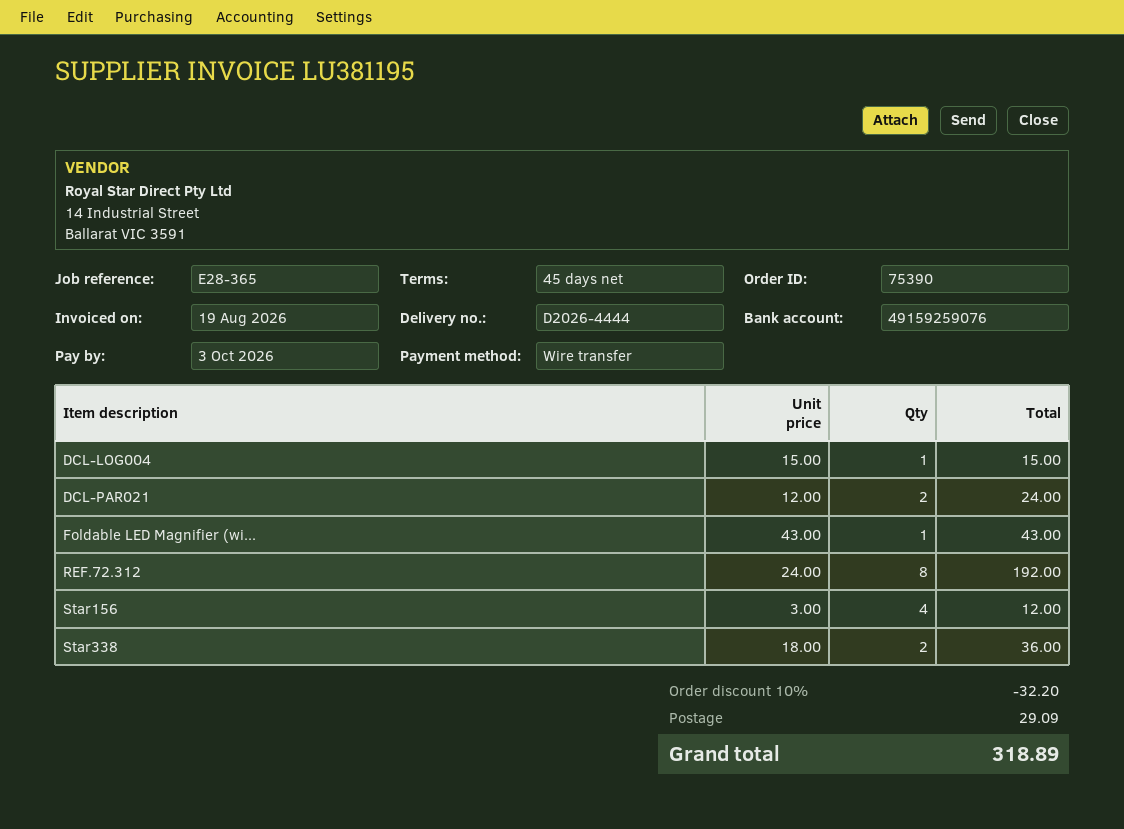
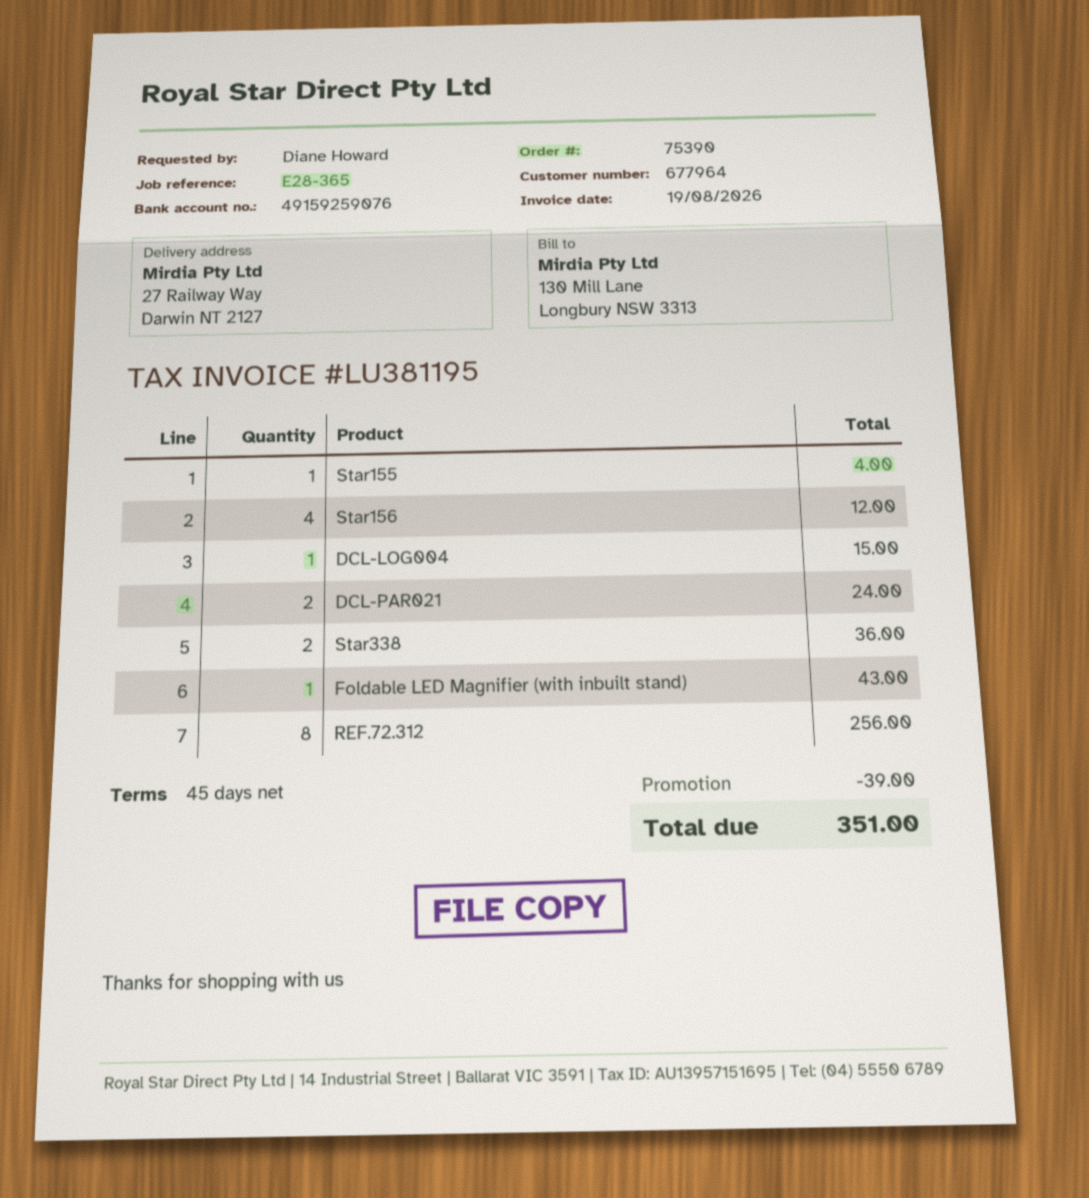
REF.72.312: 8 for 192.00 -> 8 for 256.00
Star155: none -> 1 for 4.00
discount: 32.20 -> 39.00
shipping: 29.09 -> none
total: 318.89 -> 351.00

